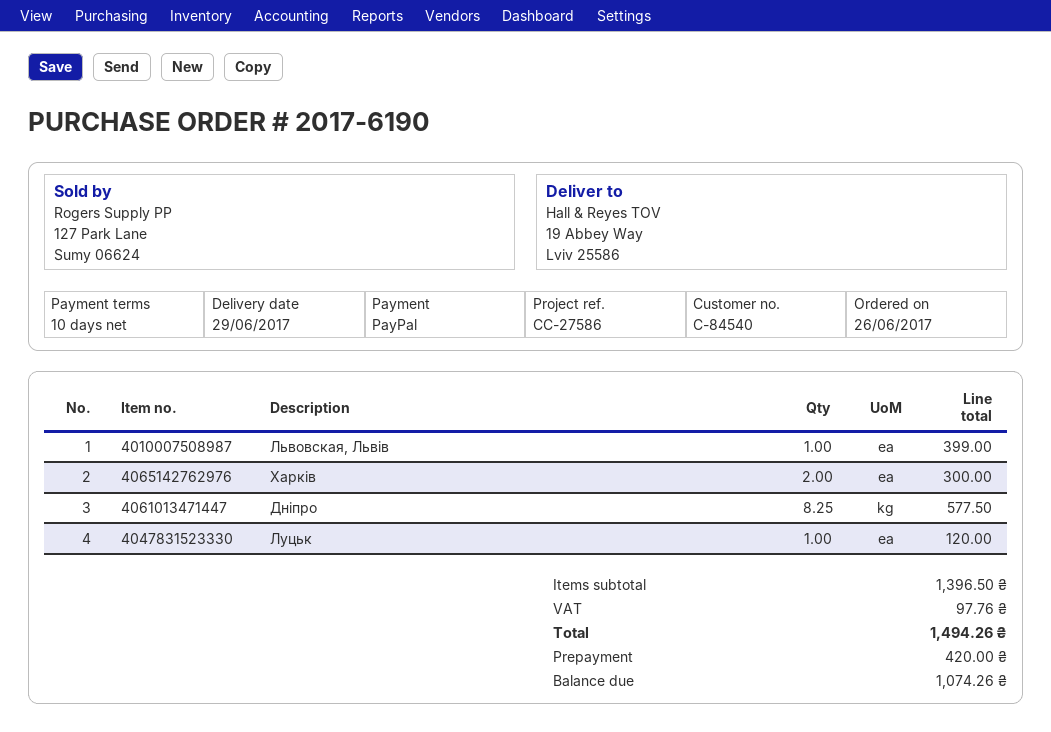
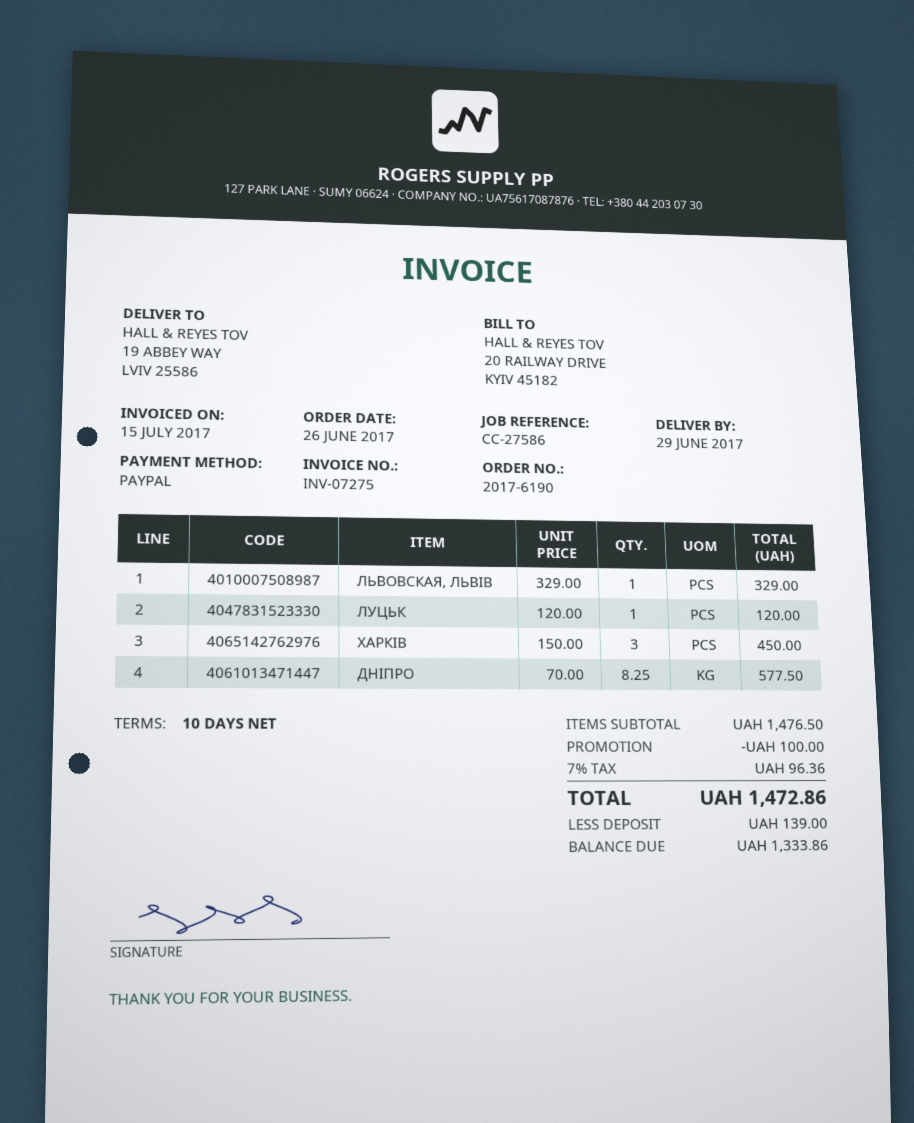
Львовская, Львів: 1 for 399.00 -> 1 for 329.00
Харків: 2 for 300.00 -> 3 for 450.00
subtotal: 1396.50 -> 1476.50
discount: none -> 100.00
tax: 97.76 -> 96.36
total: 1494.26 -> 1472.86
deposit: 420.00 -> 139.00
balance: 1074.26 -> 1333.86

